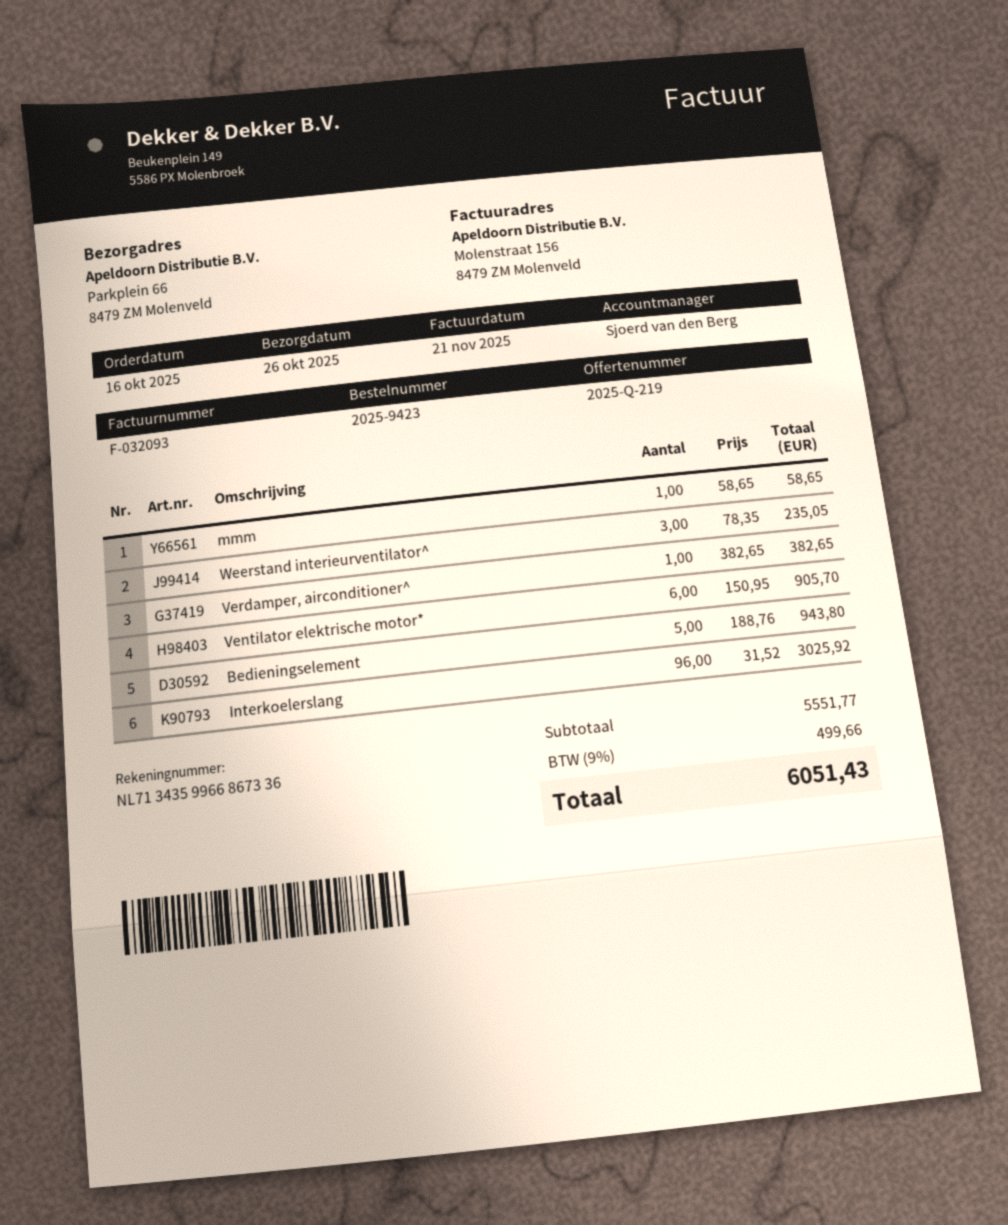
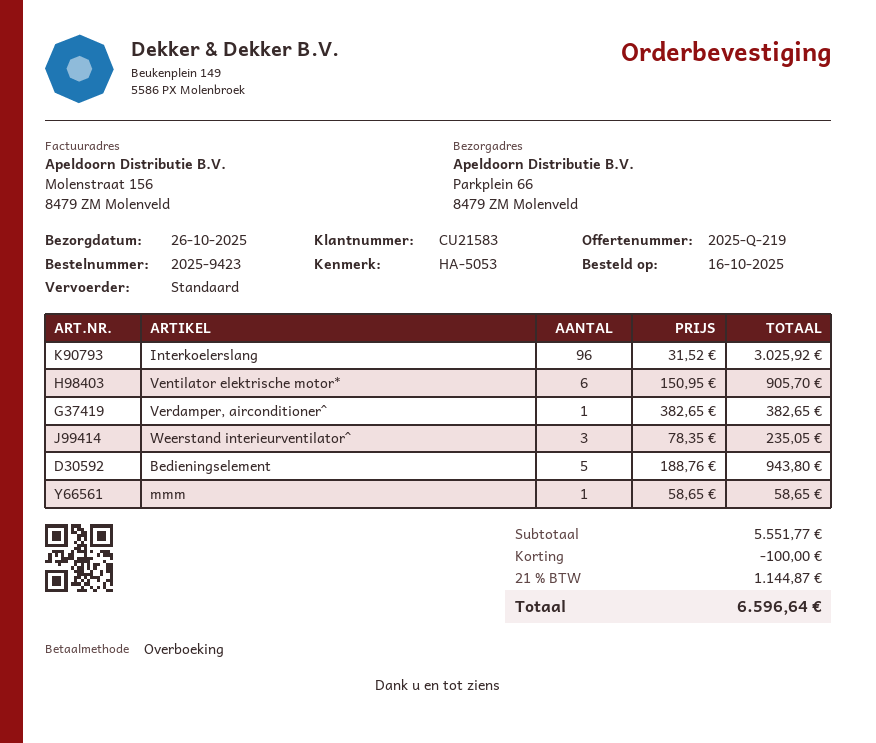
discount: none -> 100.00
tax: 9% = 499.66 -> 21% = 1144.87
total: 6051.43 -> 6596.64

